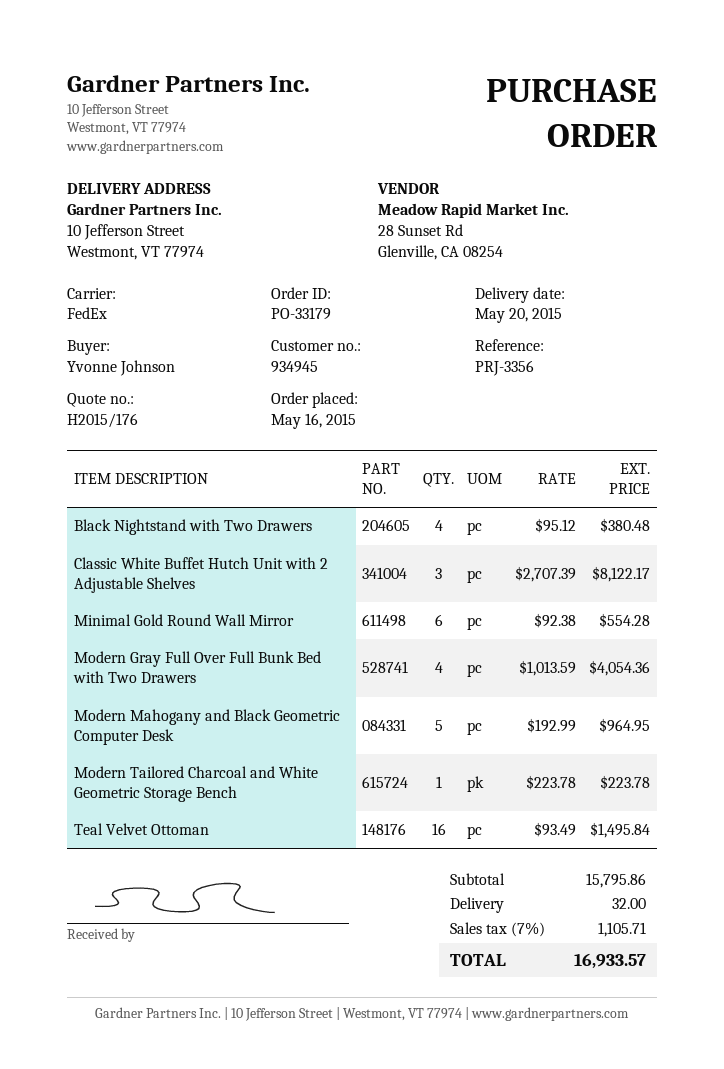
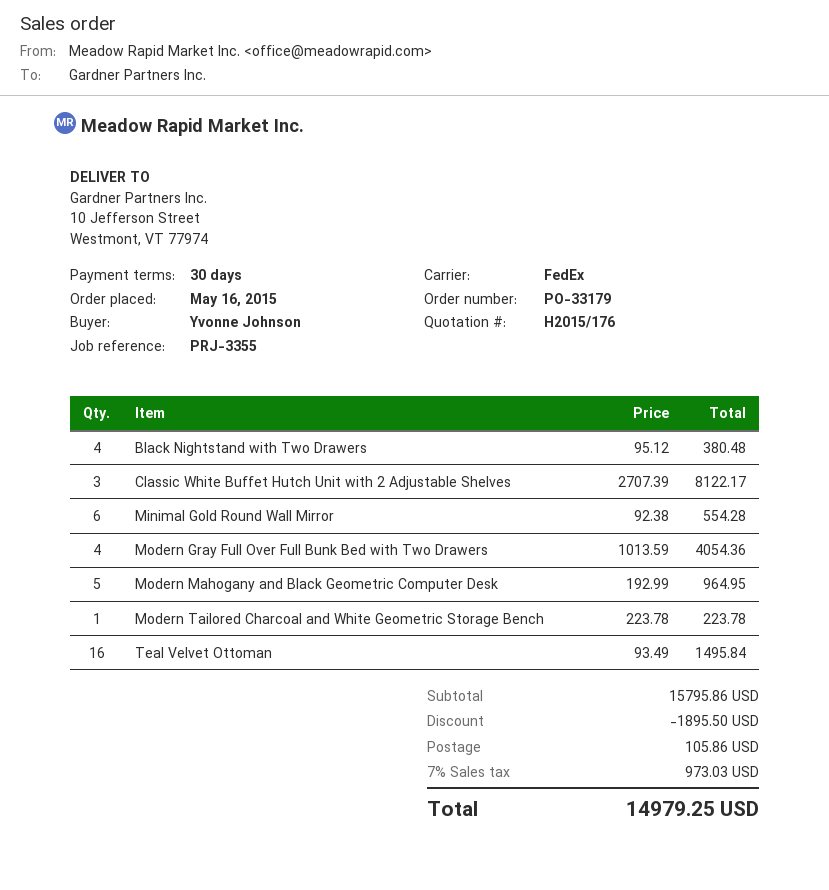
reference: PRJ-3356 -> PRJ-3355
discount: none -> 1895.50
shipping: 32.00 -> 105.86
tax: 7% = 1105.71 -> 7% = 973.03
total: 16933.57 -> 14979.25

